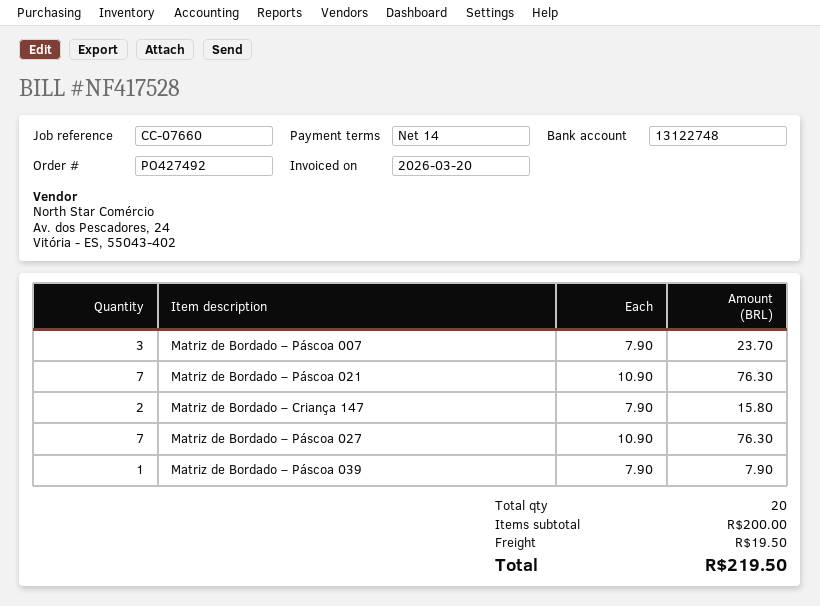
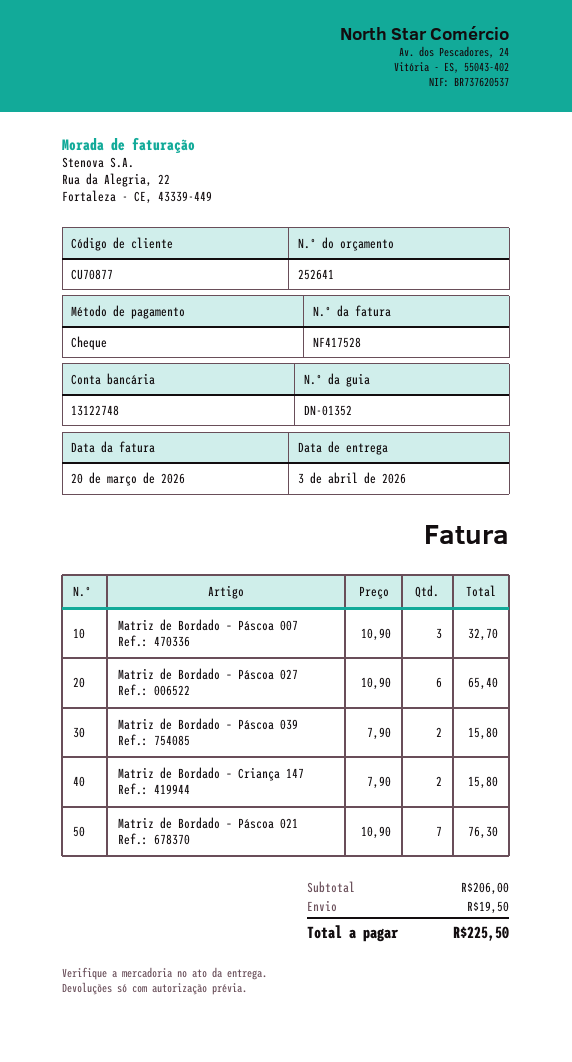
Matriz de Bordado – Páscoa 007: 3 x 7.90 = 23.70 -> 3 x 10.90 = 32.70
Matriz de Bordado – Páscoa 027: 7 x 10.90 = 76.30 -> 6 x 10.90 = 65.40
Matriz de Bordado – Páscoa 039: 1 x 7.90 = 7.90 -> 2 x 7.90 = 15.80
subtotal: 200.00 -> 206.00
total: 219.50 -> 225.50

